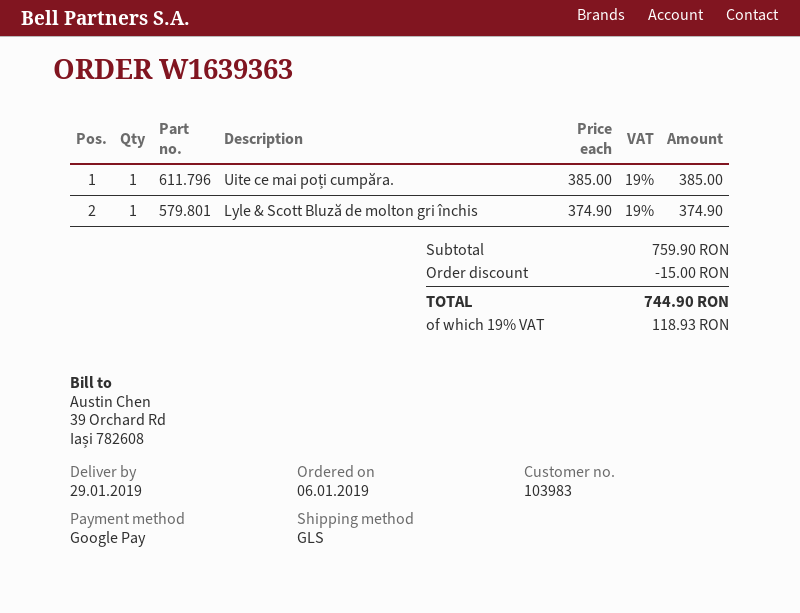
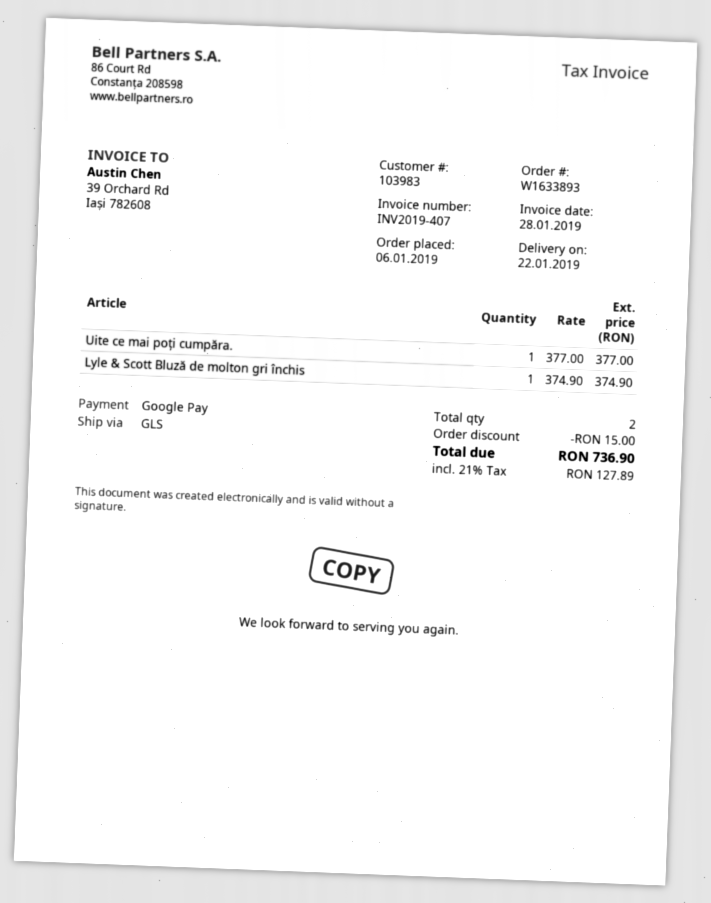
order number: W1639363 -> W1633893
delivery date: 2019-01-29 -> 2019-01-22
Uite ce mai poți cumpăra.: 1 x 385.00 = 385.00 -> 1 x 377.00 = 377.00
tax: 19% = 118.93 -> 21% = 127.89
total: 744.90 -> 736.90

